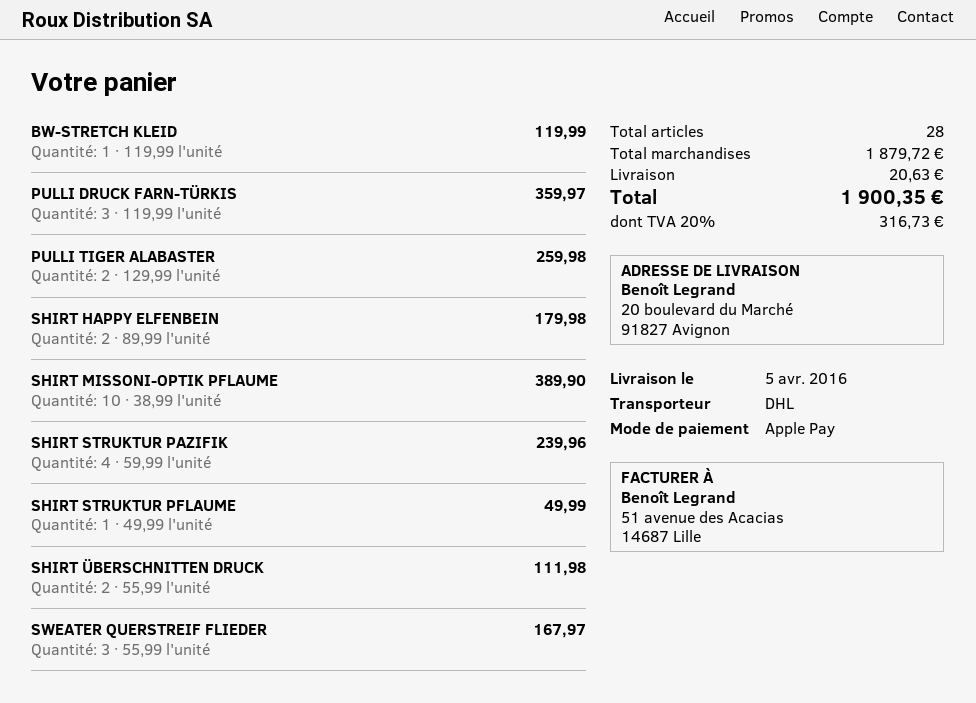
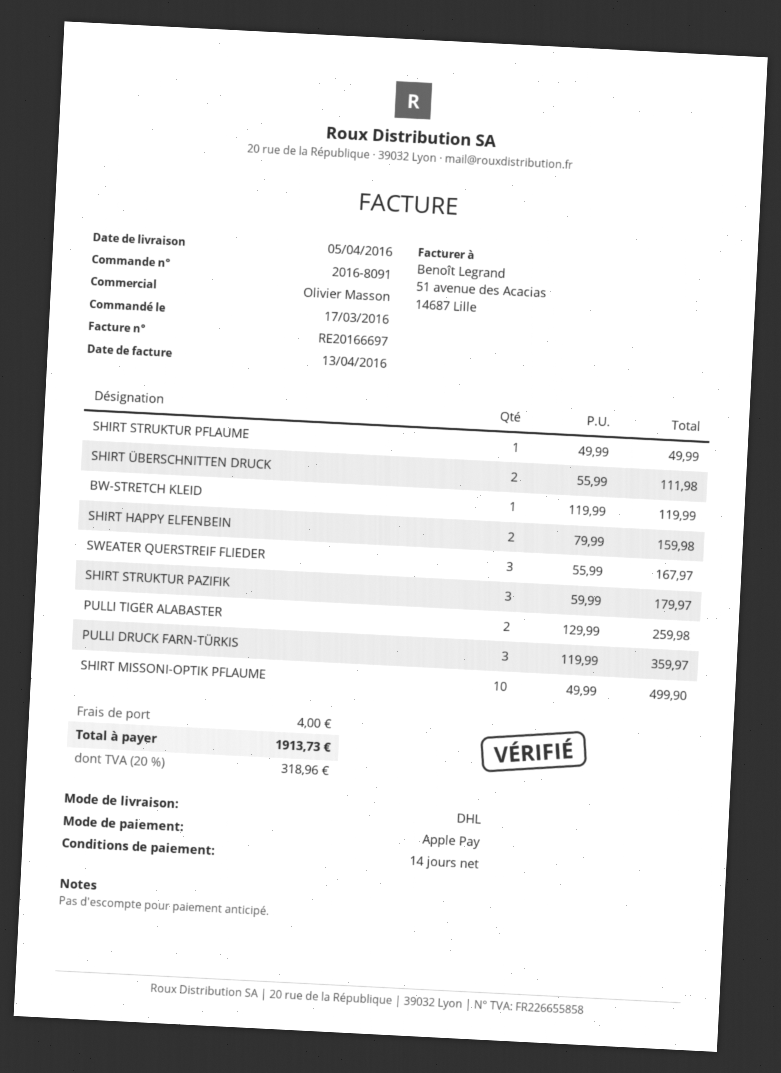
SHIRT HAPPY ELFENBEIN: 2 x 89.99 = 179.98 -> 2 x 79.99 = 159.98
SHIRT MISSONI-OPTIK PFLAUME: 10 x 38.99 = 389.90 -> 10 x 49.99 = 499.90
SHIRT STRUKTUR PAZIFIK: 4 x 59.99 = 239.96 -> 3 x 59.99 = 179.97
shipping: 20.63 -> 4.00
tax: 20% = 316.73 -> 20% = 318.96
total: 1900.35 -> 1913.73

